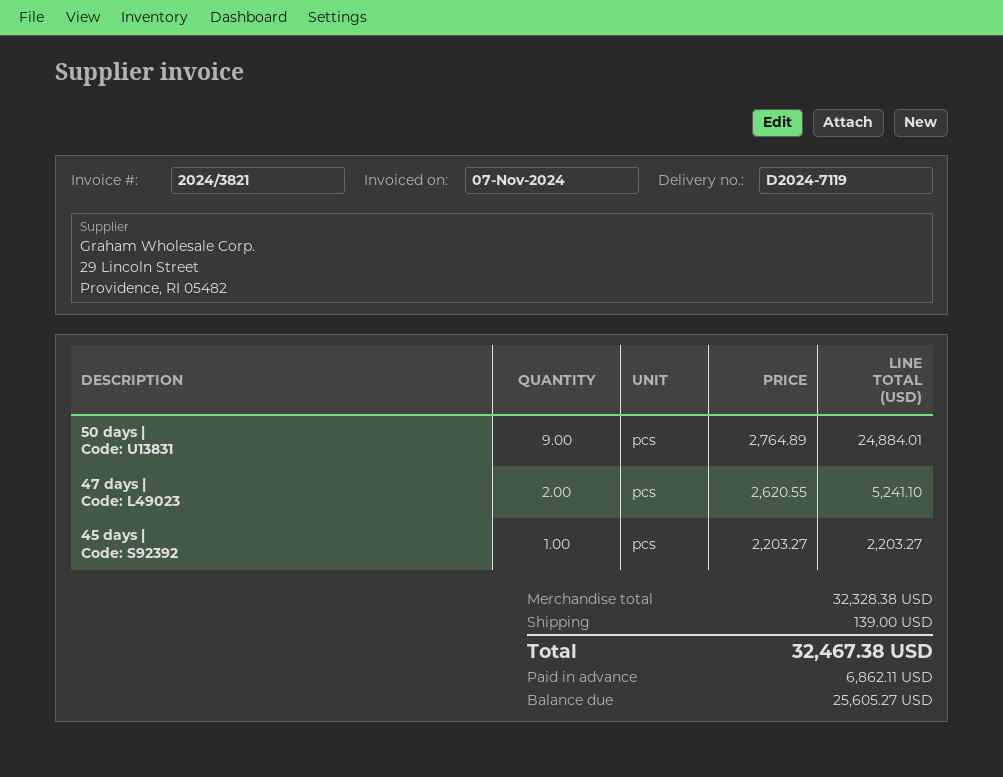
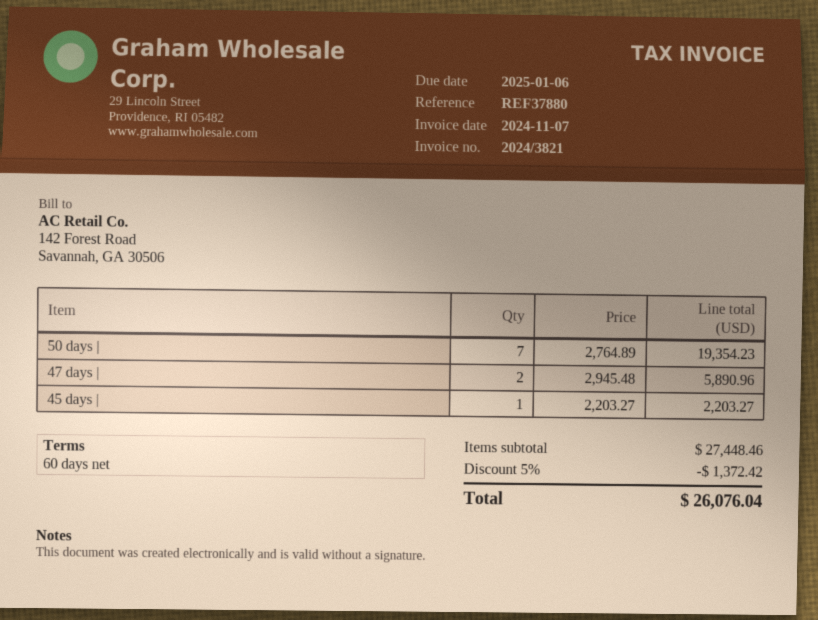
50 days |: 9 x 2764.89 = 24884.01 -> 7 x 2764.89 = 19354.23
47 days |: 2 x 2620.55 = 5241.10 -> 2 x 2945.48 = 5890.96
subtotal: 32328.38 -> 27448.46
discount: none -> 5% = 1372.42
shipping: 139.00 -> none
total: 32467.38 -> 26076.04

